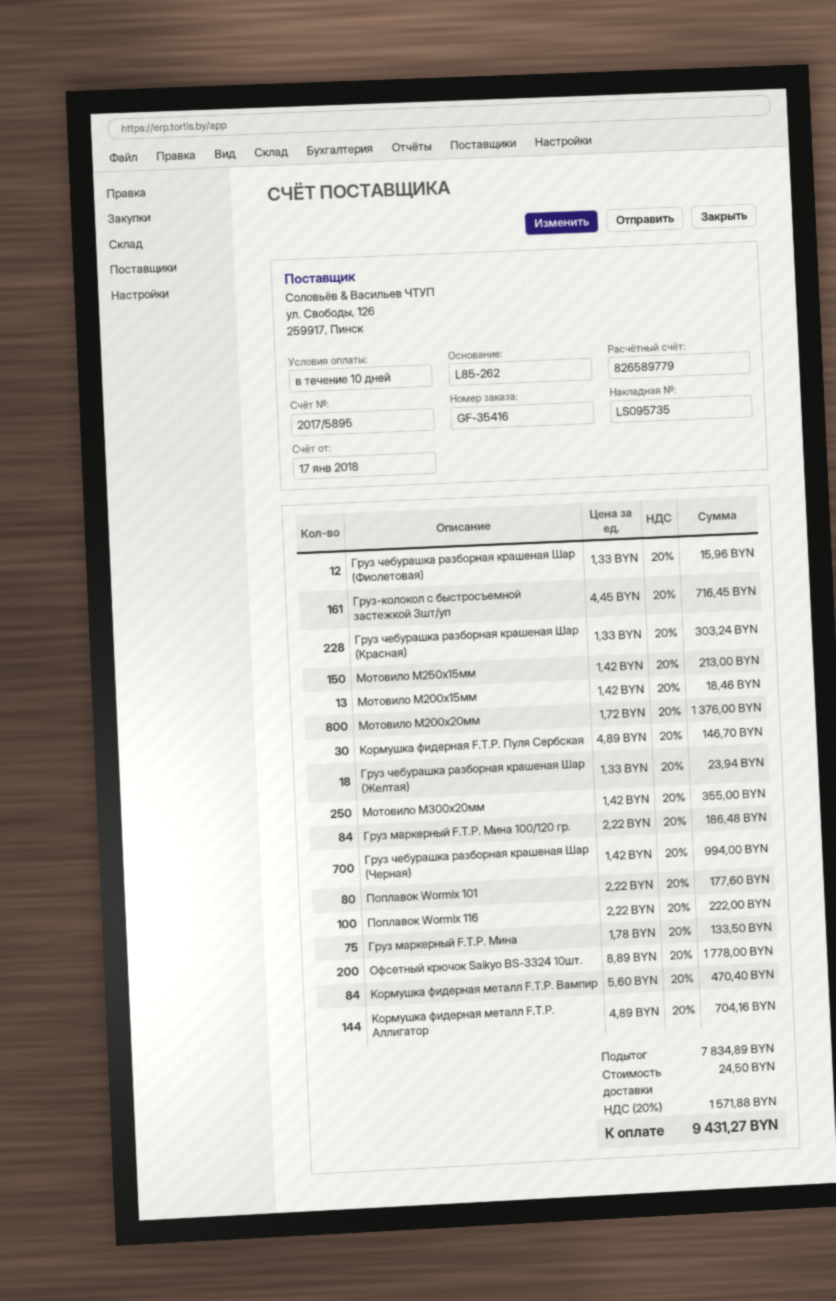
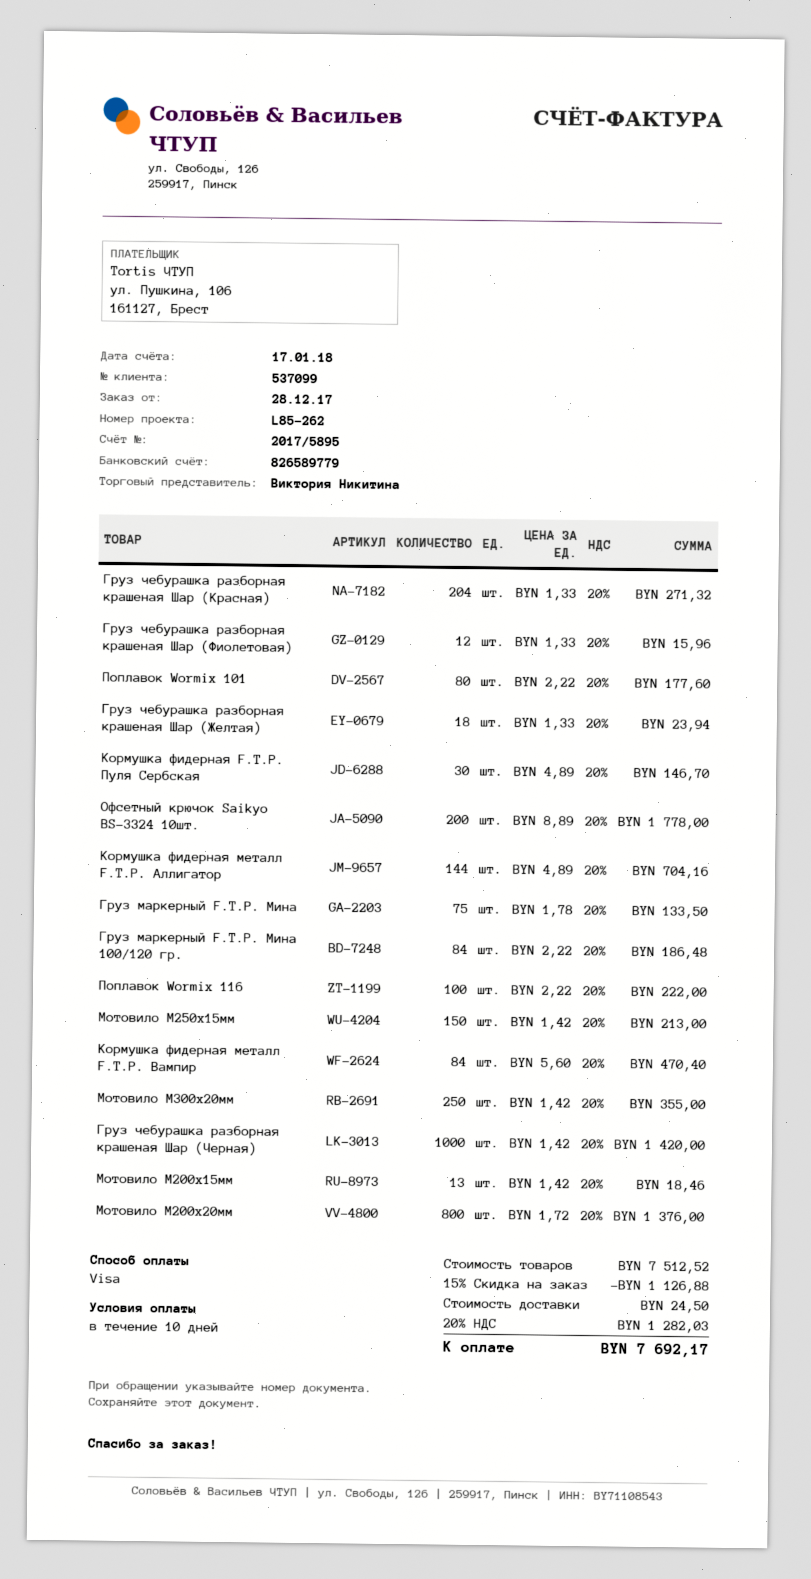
Груз-колокол с быстросъемной застежкой 3шт/уп: 161 x 4.45 = 716.45 -> none
Груз чебурашка разборная крашеная Шар (Красная): 228 x 1.33 = 303.24 -> 204 x 1.33 = 271.32
Груз чебурашка разборная крашеная Шар (Черная): 700 x 1.42 = 994.00 -> 1000 x 1.42 = 1420.00
subtotal: 7834.89 -> 7512.52
discount: none -> 15% = 1126.88
tax: 20% = 1571.88 -> 20% = 1282.03
total: 9431.27 -> 7692.17

